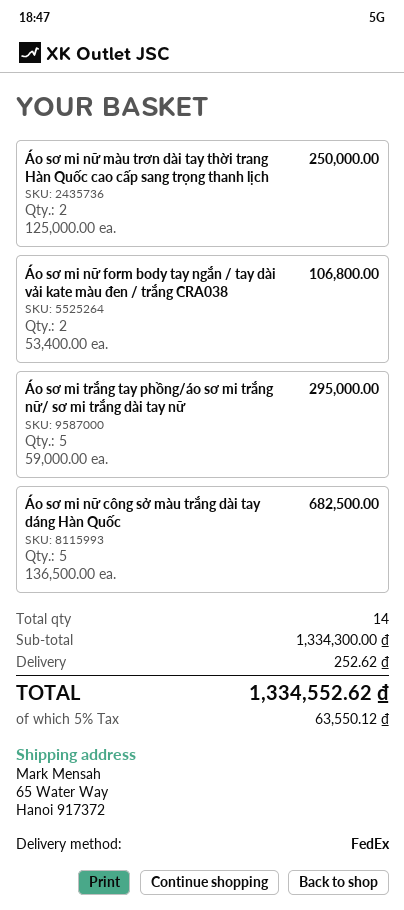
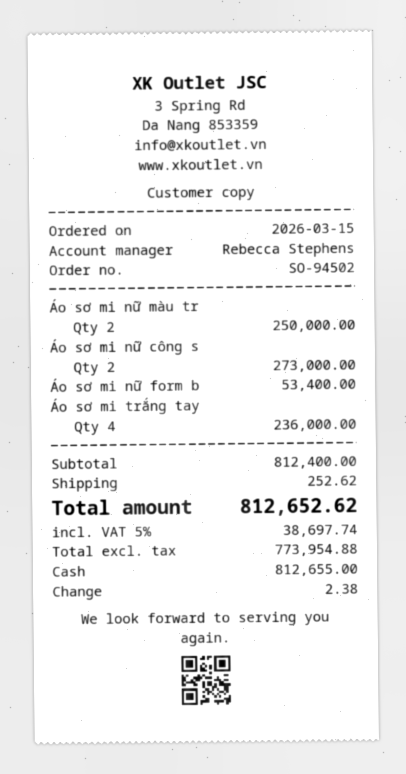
Áo sơ mi nữ form body tay ngắn / tay dài vải kate màu đen / trắng CRA038: 2 for 106800.00 -> 1 for 53400.00
Áo sơ mi trắng tay phồng/áo sơ mi trắng nữ/ sơ mi trắng dài tay nữ: 5 for 295000.00 -> 4 for 236000.00
Áo sơ mi nữ công sở màu trắng dài tay dáng Hàn Quốc: 5 for 682500.00 -> 2 for 273000.00
subtotal: 1334300.00 -> 812400.00
tax: 5% = 63550.12 -> 5% = 38697.74
total: 1334552.62 -> 812652.62

